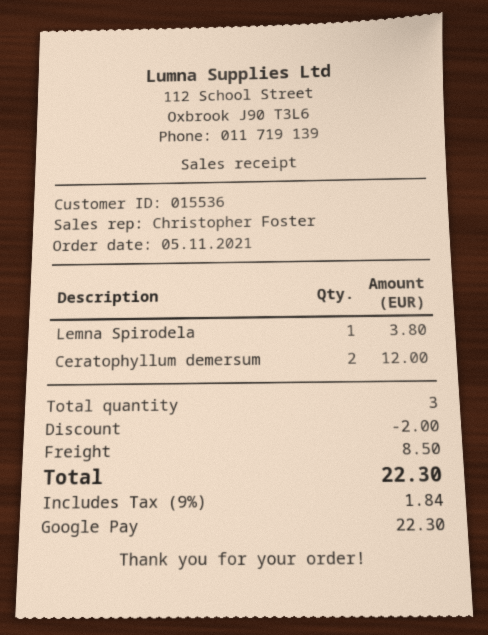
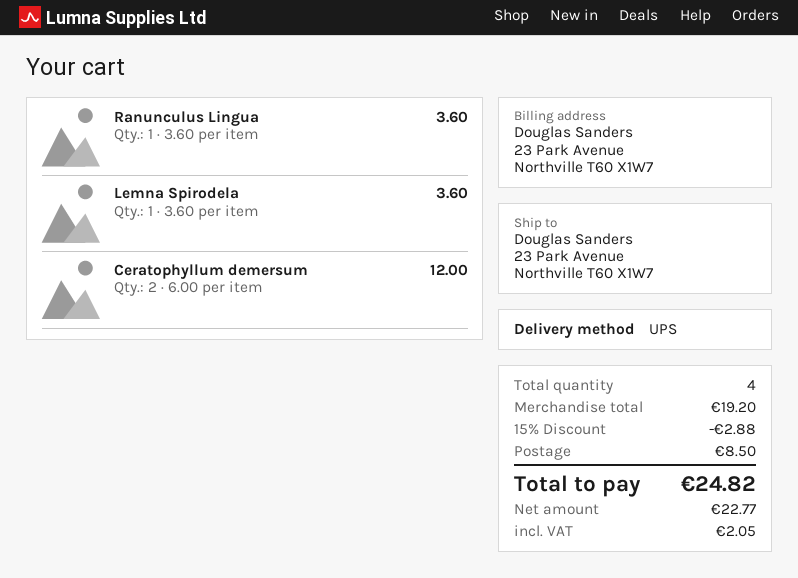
Lemna Spirodela: 1 for 3.80 -> 1 for 3.60
Ranunculus Lingua: none -> 1 for 3.60
total quantity: 3 -> 4
discount: 2.00 -> 2.88
tax: 1.84 -> 2.05
total: 22.30 -> 24.82

